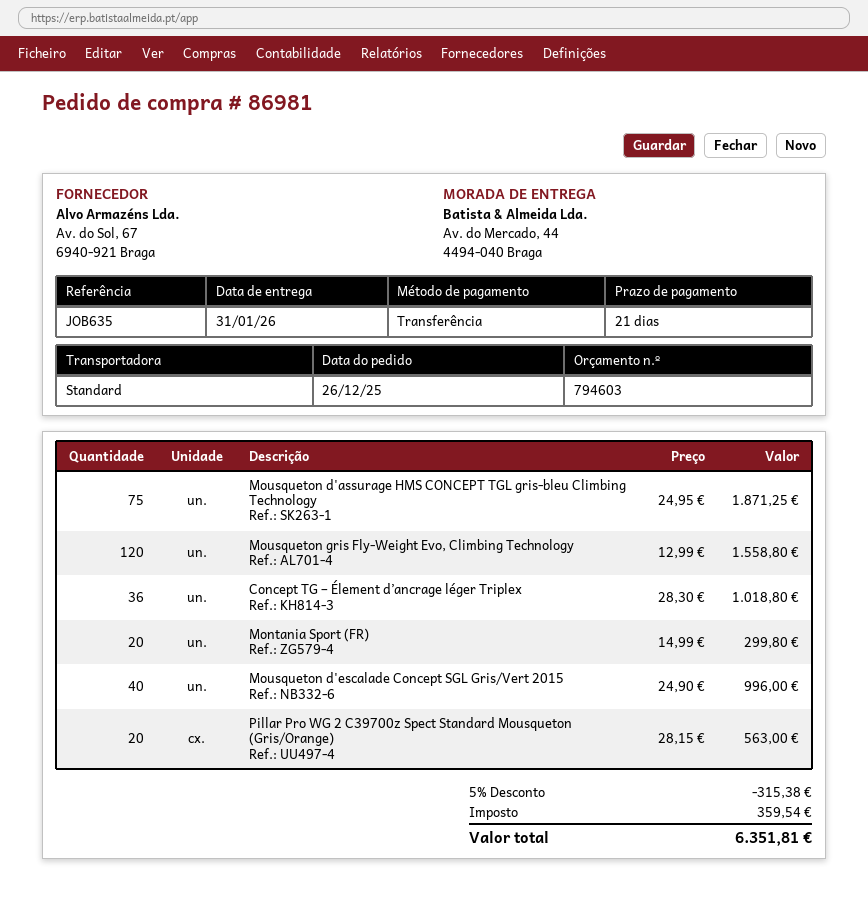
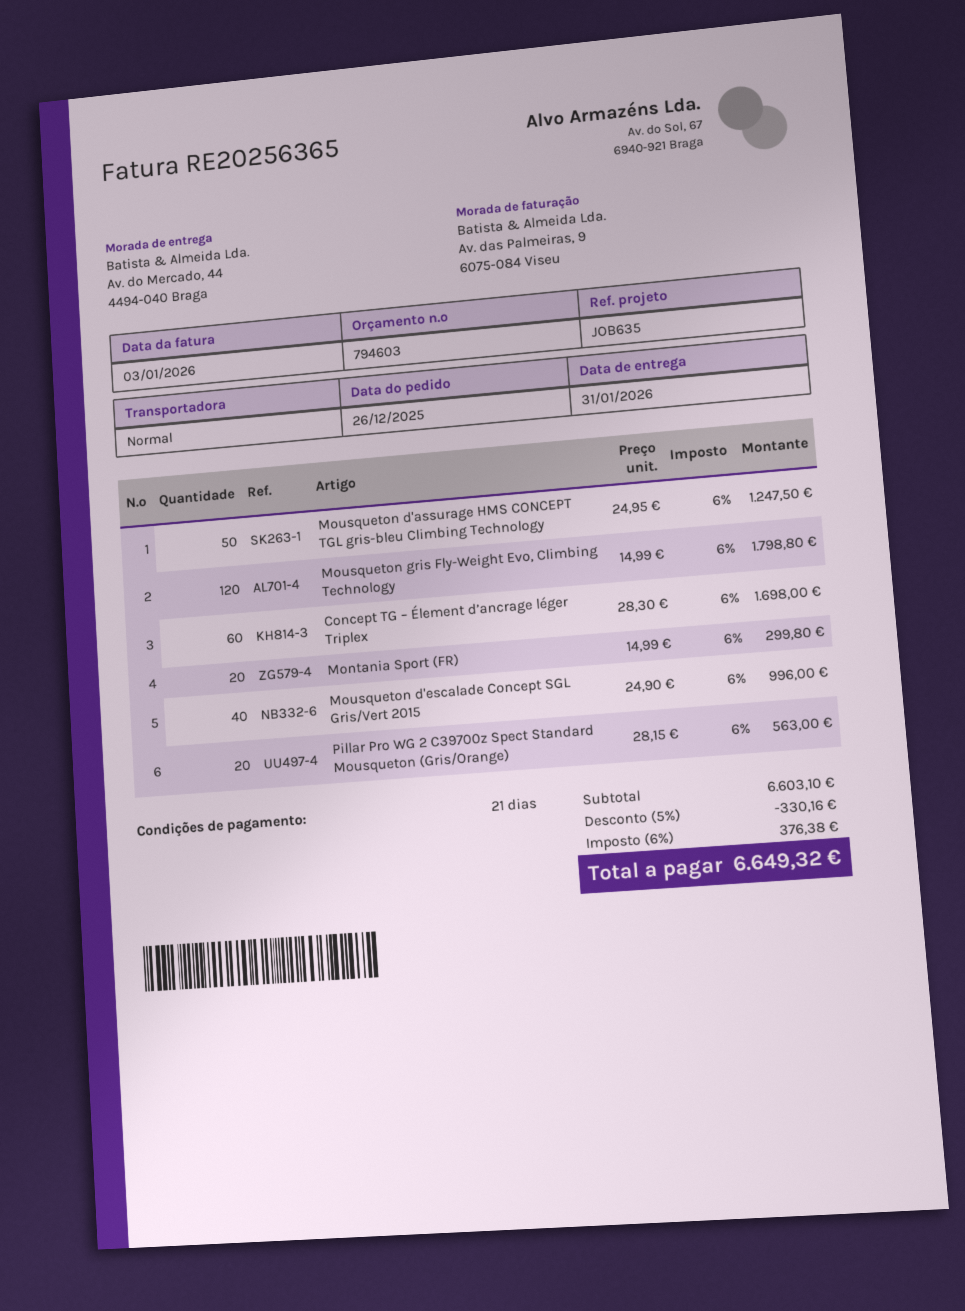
Mousqueton d'assurage HMS CONCEPT TGL gris-bleu Climbing Technology: 75 x 24.95 = 1871.25 -> 50 x 24.95 = 1247.50
Mousqueton gris Fly-Weight Evo, Climbing Technology: 120 x 12.99 = 1558.80 -> 120 x 14.99 = 1798.80
Concept TG – Élement d’ancrage léger Triplex: 36 x 28.30 = 1018.80 -> 60 x 28.30 = 1698.00
discount: 5% = 315.38 -> 5% = 330.16
tax: 359.54 -> 376.38
total: 6351.81 -> 6649.32

